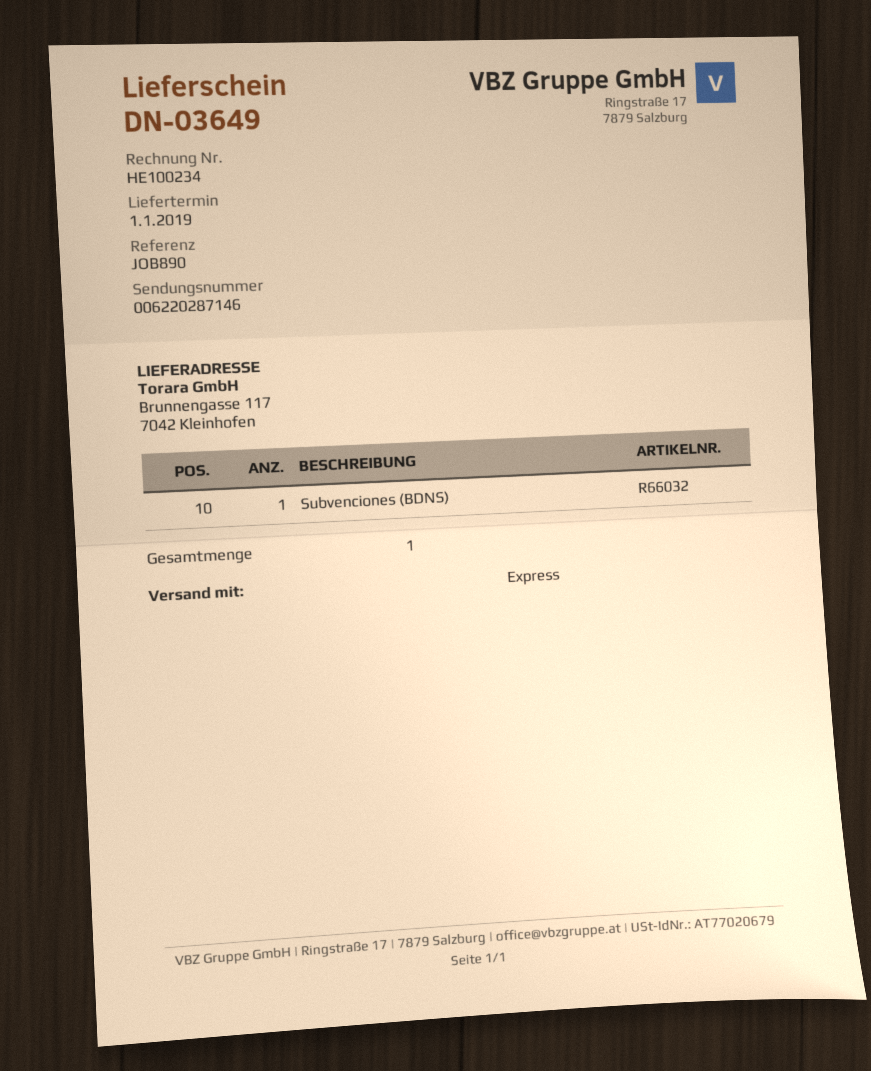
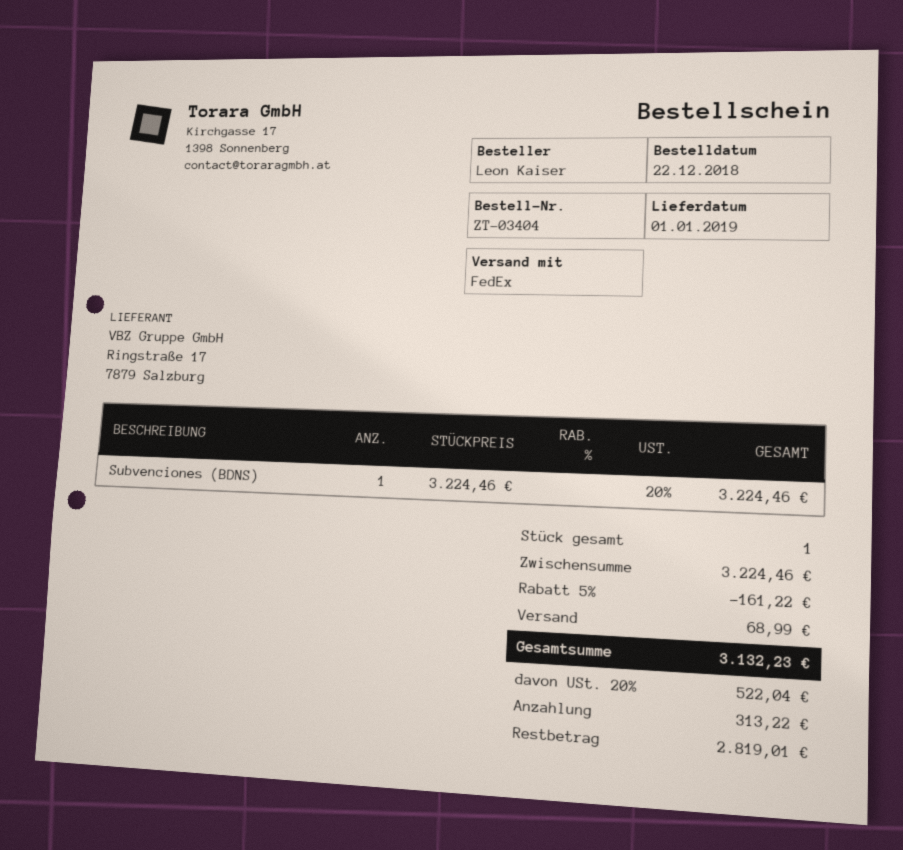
shipping method: express -> FedEx

